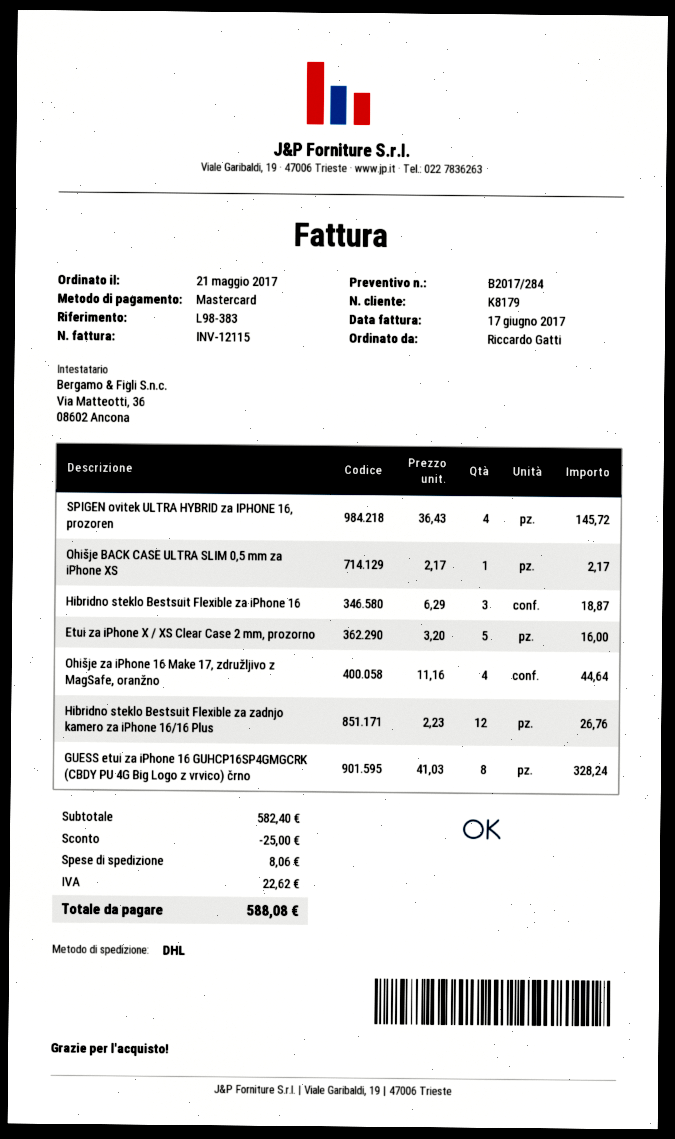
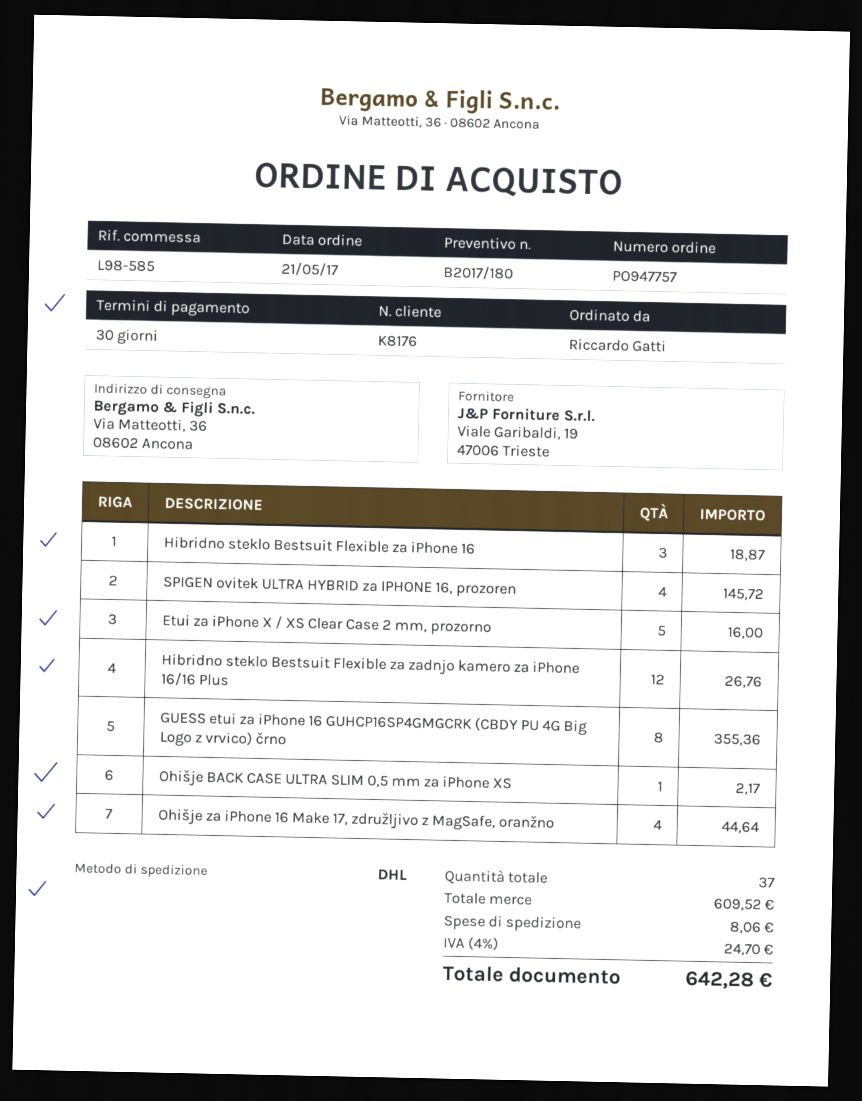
quote number: B2017/284 -> B2017/180
customer number: K8179 -> K8176
reference: L98-383 -> L98-585
GUESS etui za iPhone 16 GUHCP16SP4GMGCRK (CBDY PU 4G Big Logo z vrvico) črno: 8 for 328.24 -> 8 for 355.36
subtotal: 582.40 -> 609.52
discount: 25.00 -> none
tax: 22.62 -> 24.70
total: 588.08 -> 642.28

